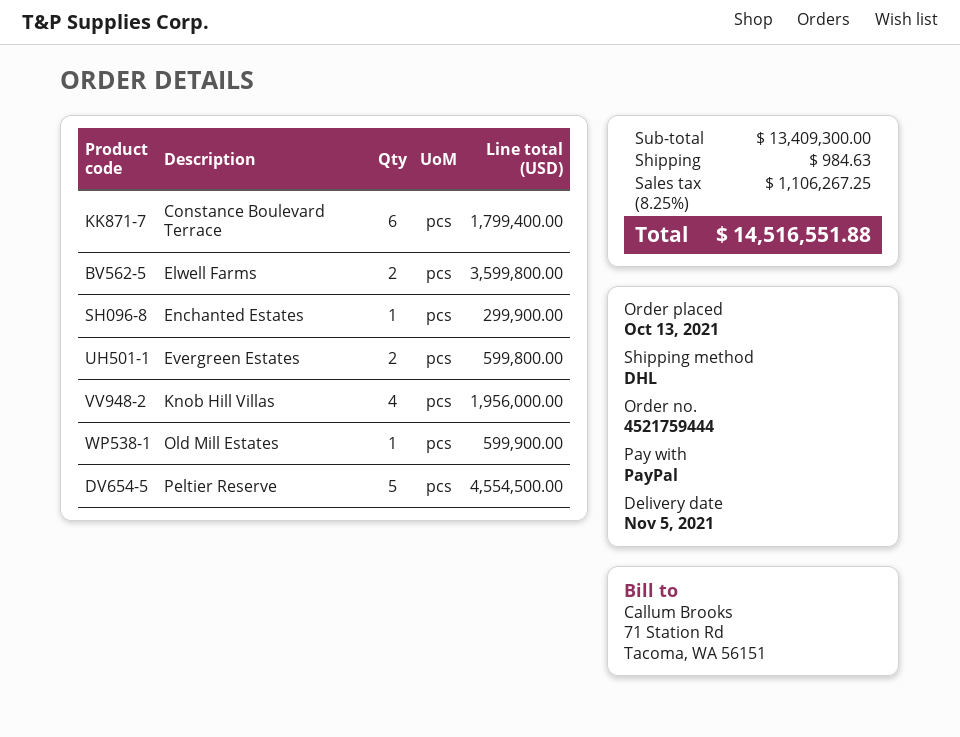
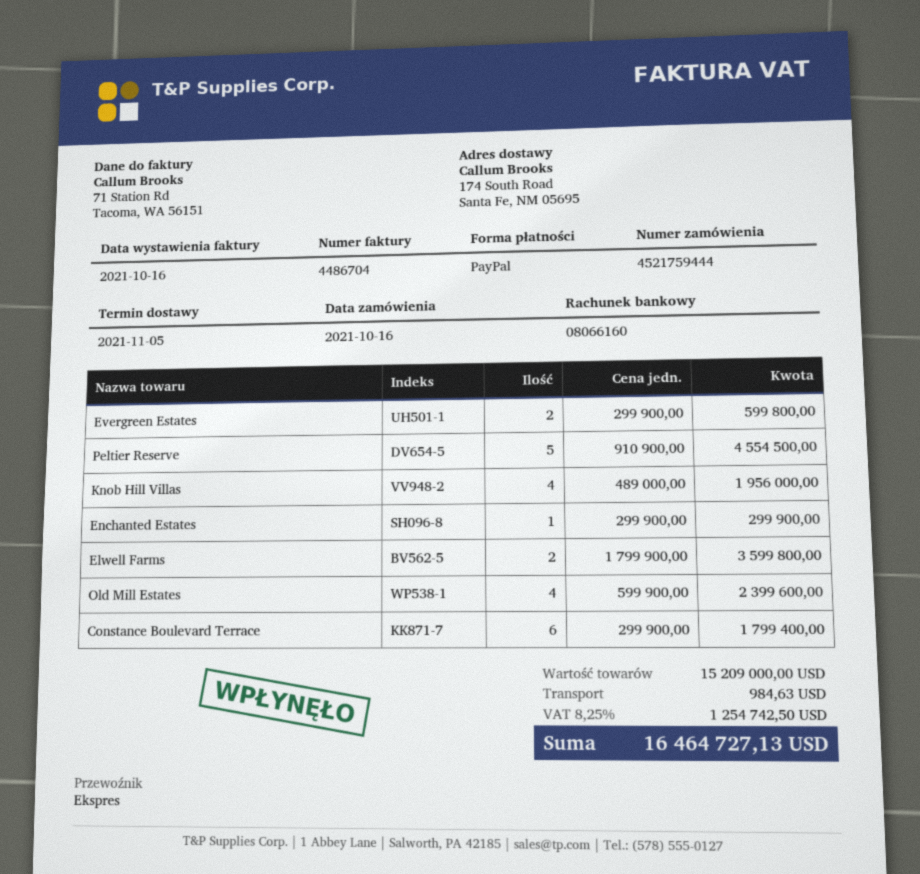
order date: 2021-10-13 -> 2021-10-16
shipping method: DHL -> express
Old Mill Estates: 1 for 599900.00 -> 4 for 2399600.00
subtotal: 13409300.00 -> 15209000.00
tax: 8.25% = 1106267.25 -> 8.25% = 1254742.50
total: 14516551.88 -> 16464727.13

